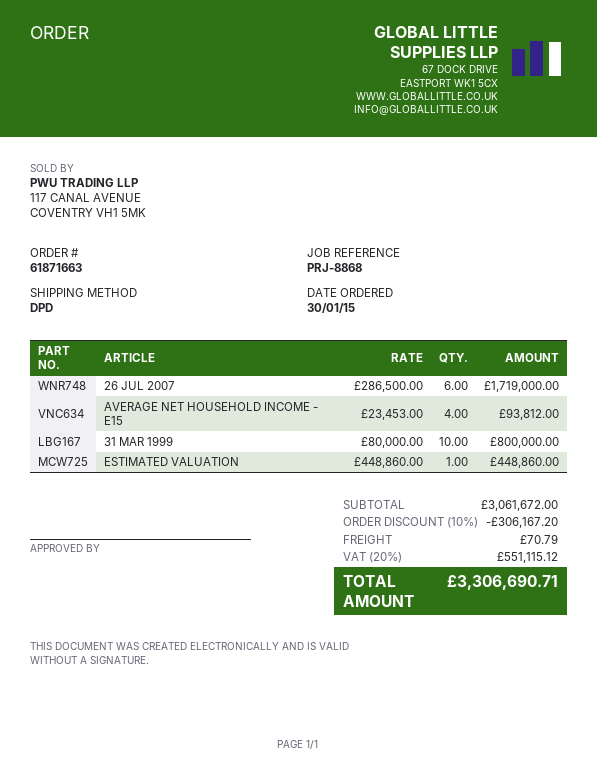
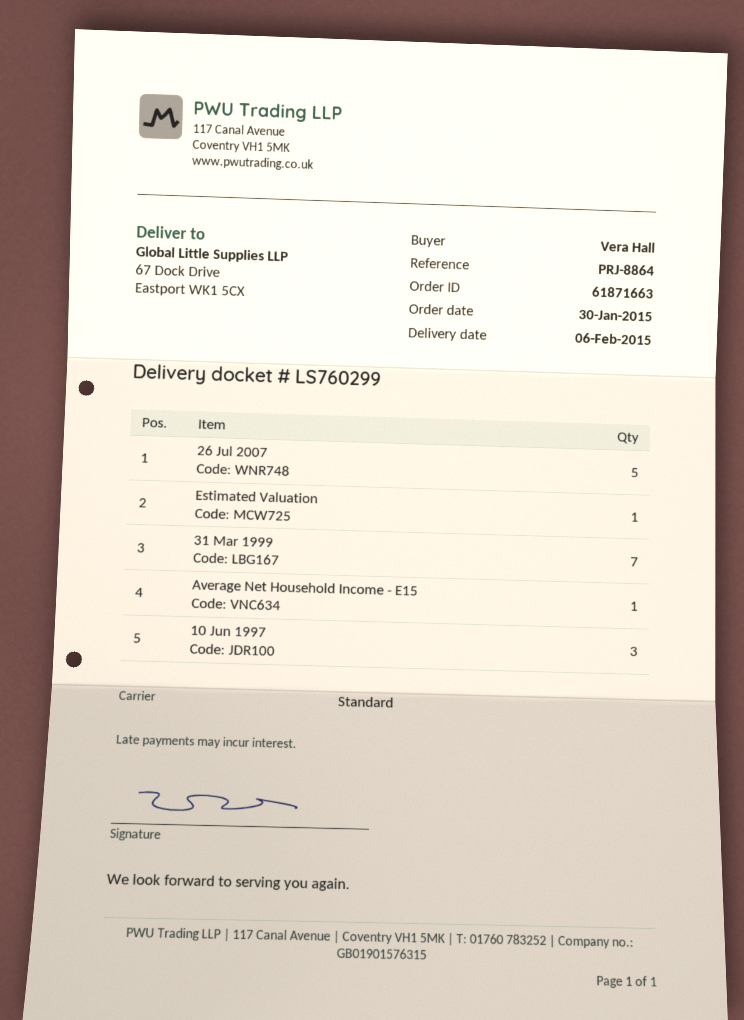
reference: PRJ-8868 -> PRJ-8864
shipping method: DPD -> standard
26 JUL 2007: 6 -> 5
AVERAGE NET HOUSEHOLD INCOME - E15: 4 -> 1
31 MAR 1999: 10 -> 7
10 Jun 1997: none -> 3

